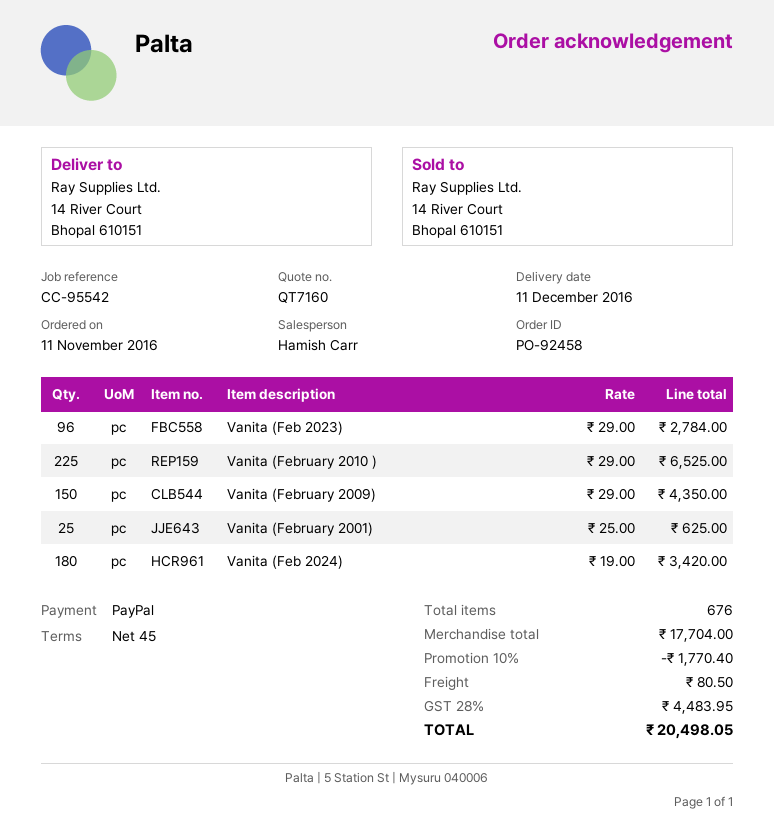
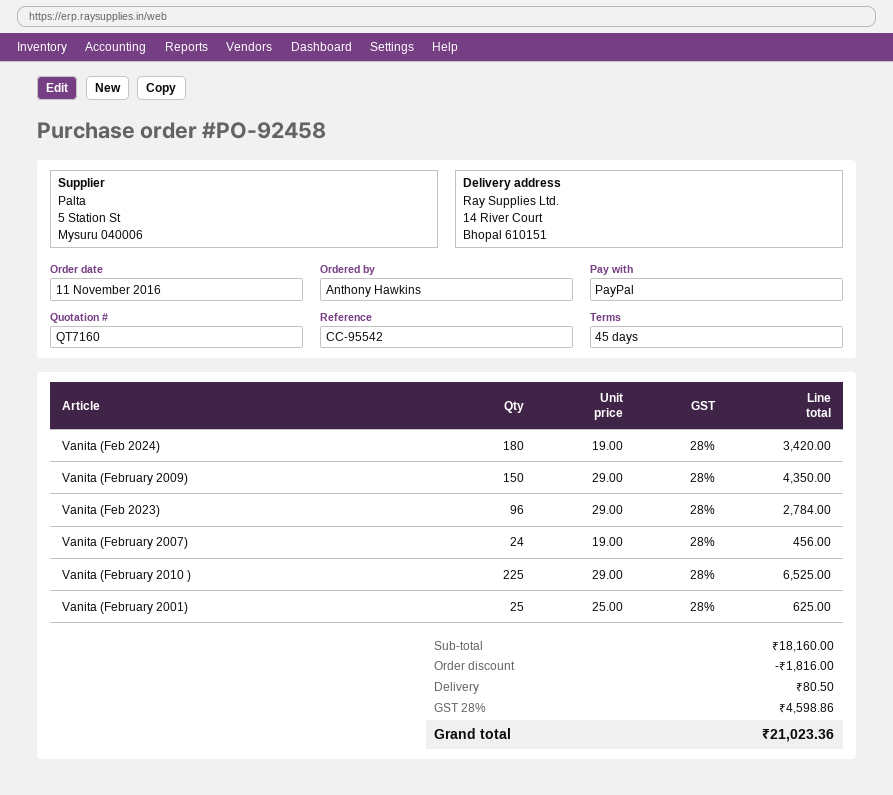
Vanita (February 2007): none -> 24 x 19.00 = 456.00
subtotal: 17704.00 -> 18160.00
discount: 1770.40 -> 1816.00
tax: 28% = 4483.95 -> 28% = 4598.86
total: 20498.05 -> 21023.36

